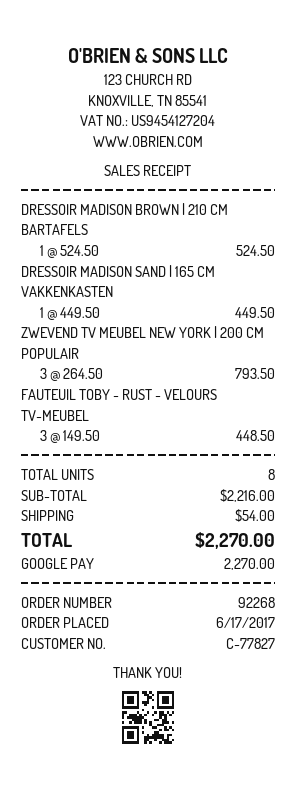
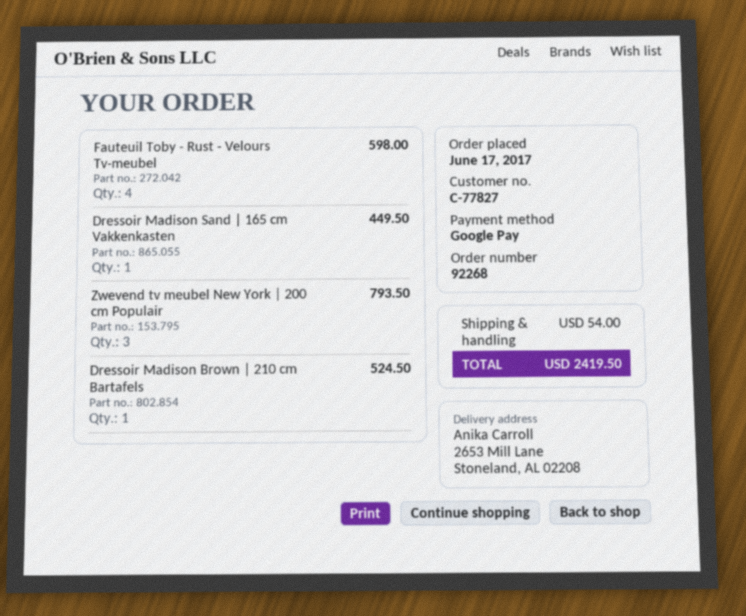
FAUTEUIL TOBY - RUST - VELOURS TV-MEUBEL: 3 for 448.50 -> 4 for 598.00
total: 2270.00 -> 2419.50

